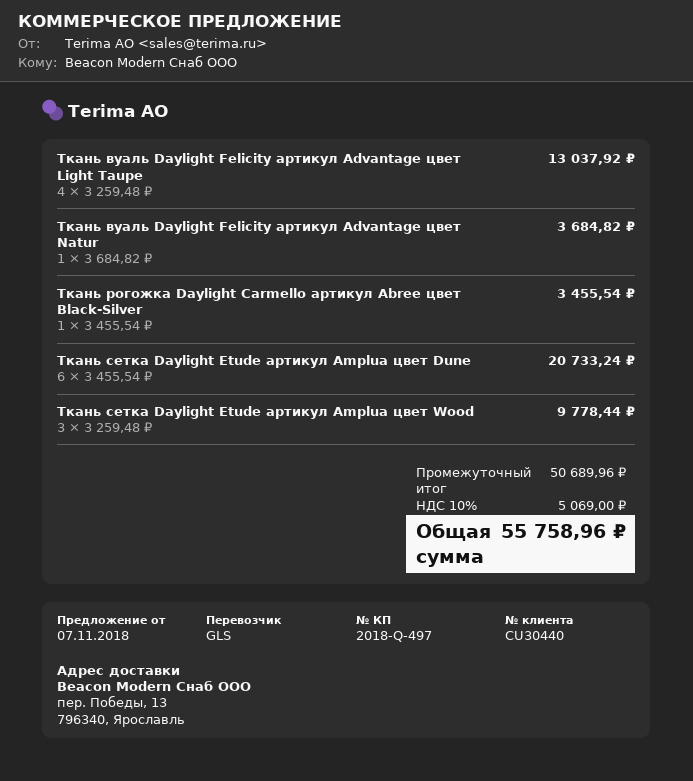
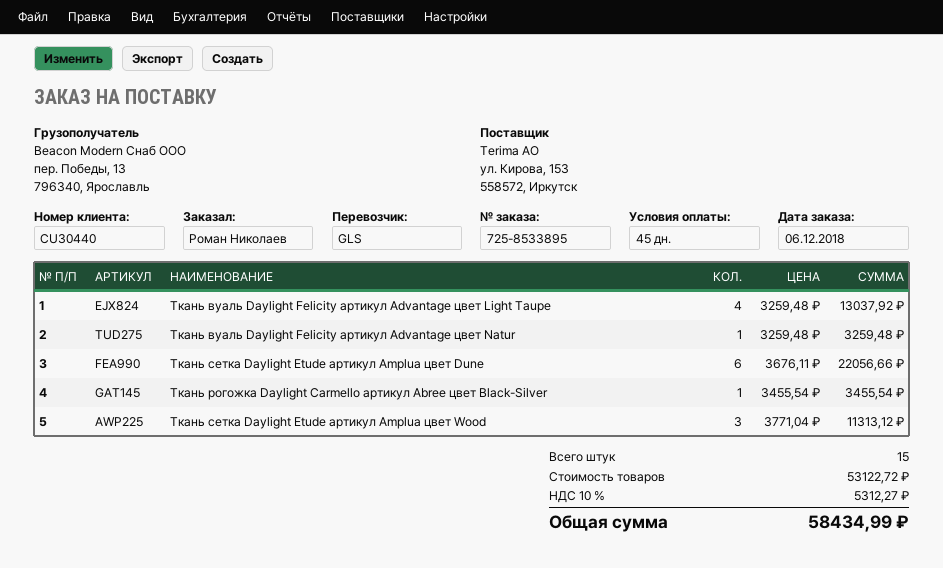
Ткань вуаль Daylight Felicity артикул Advantage цвет Natur: 1 x 3684.82 = 3684.82 -> 1 x 3259.48 = 3259.48
Ткань сетка Daylight Etude артикул Amplua цвет Dune: 6 x 3455.54 = 20733.24 -> 6 x 3676.11 = 22056.66
Ткань сетка Daylight Etude артикул Amplua цвет Wood: 3 x 3259.48 = 9778.44 -> 3 x 3771.04 = 11313.12
subtotal: 50689.96 -> 53122.72
tax: 10% = 5069.00 -> 10% = 5312.27
total: 55758.96 -> 58434.99

